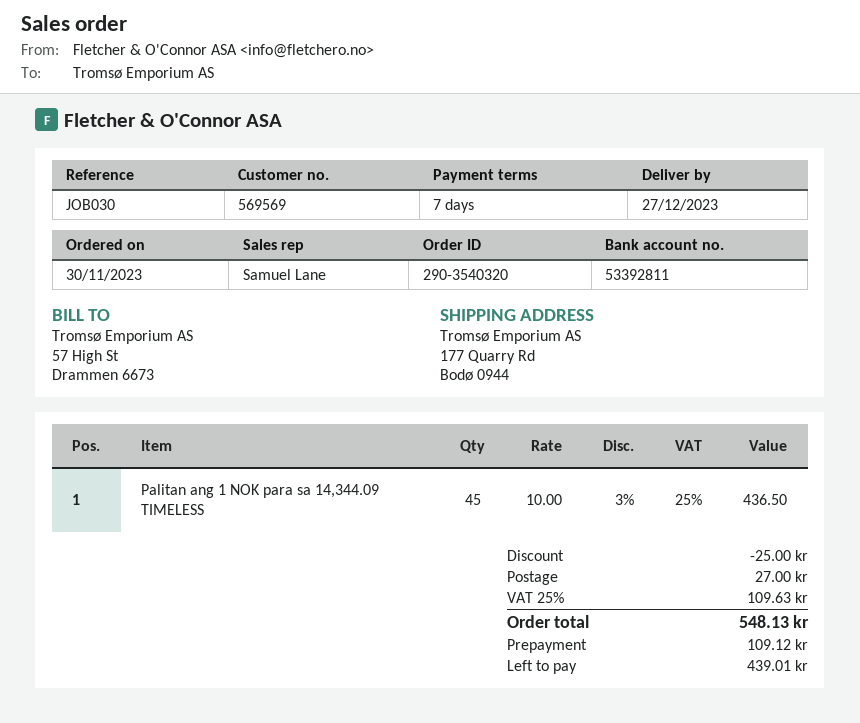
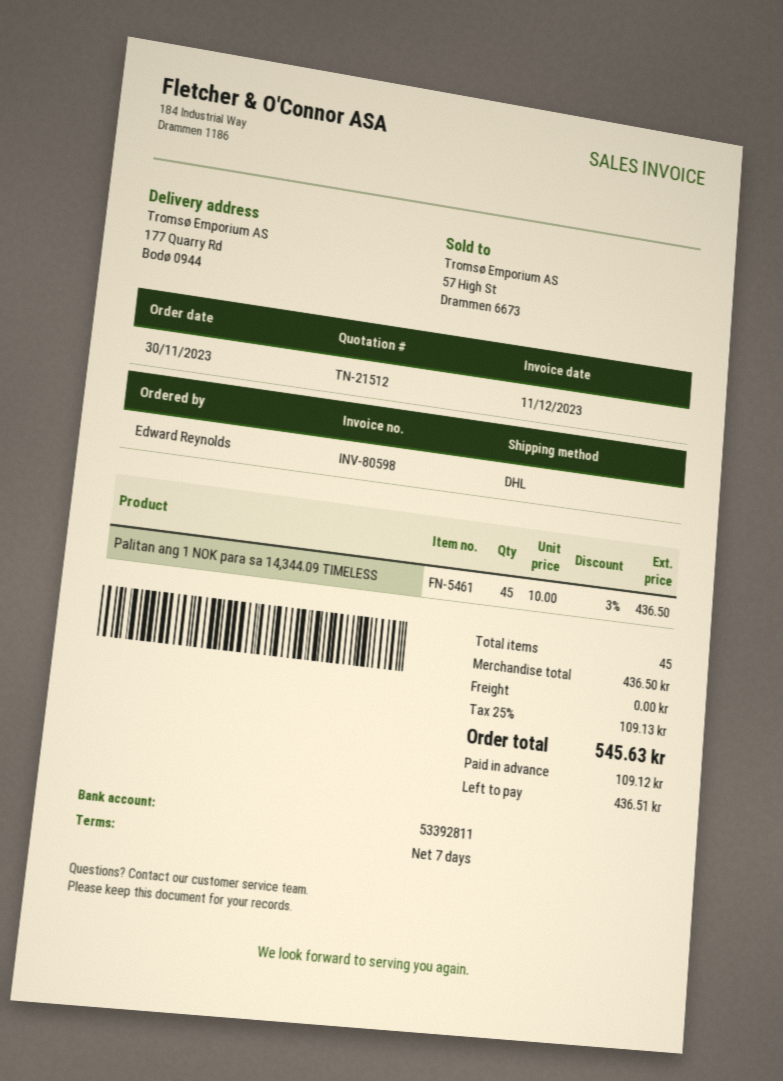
discount: 25.00 -> none
shipping: 27.00 -> 0.00
tax: 25% = 109.63 -> 25% = 109.13
total: 548.13 -> 545.63
balance: 439.01 -> 436.51

